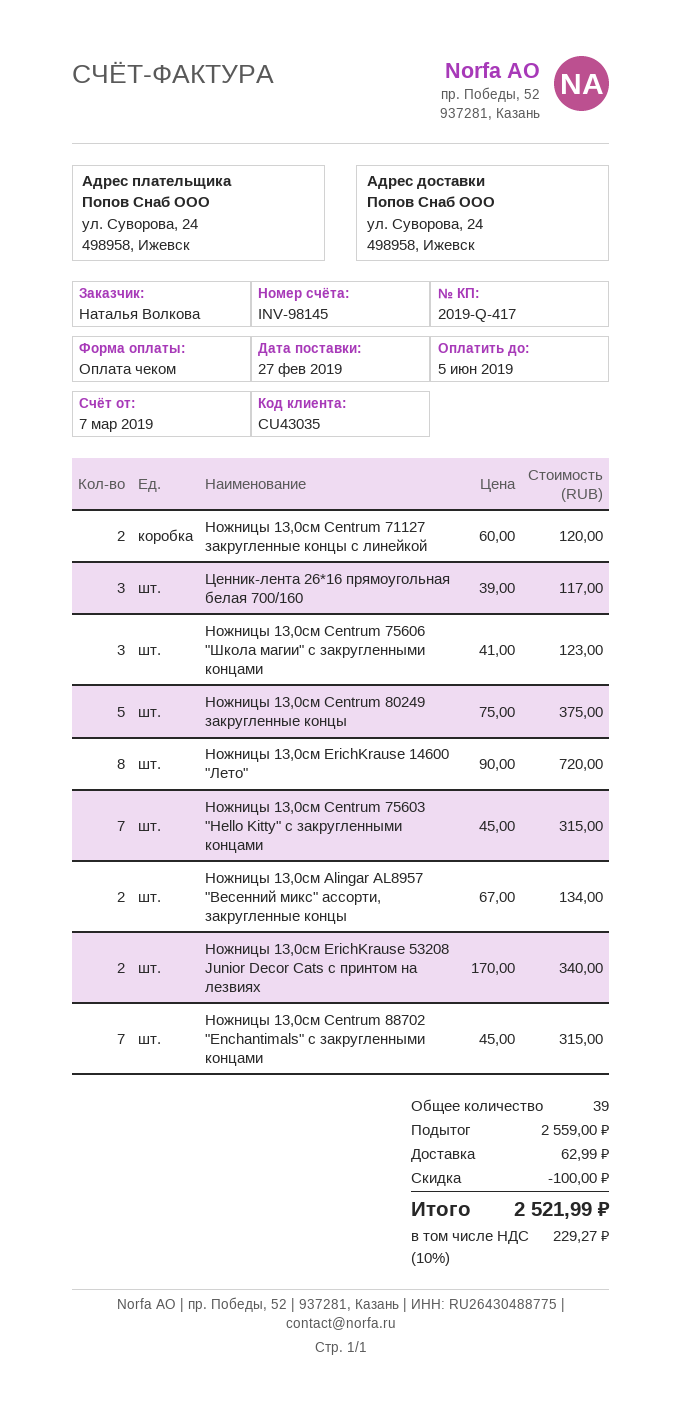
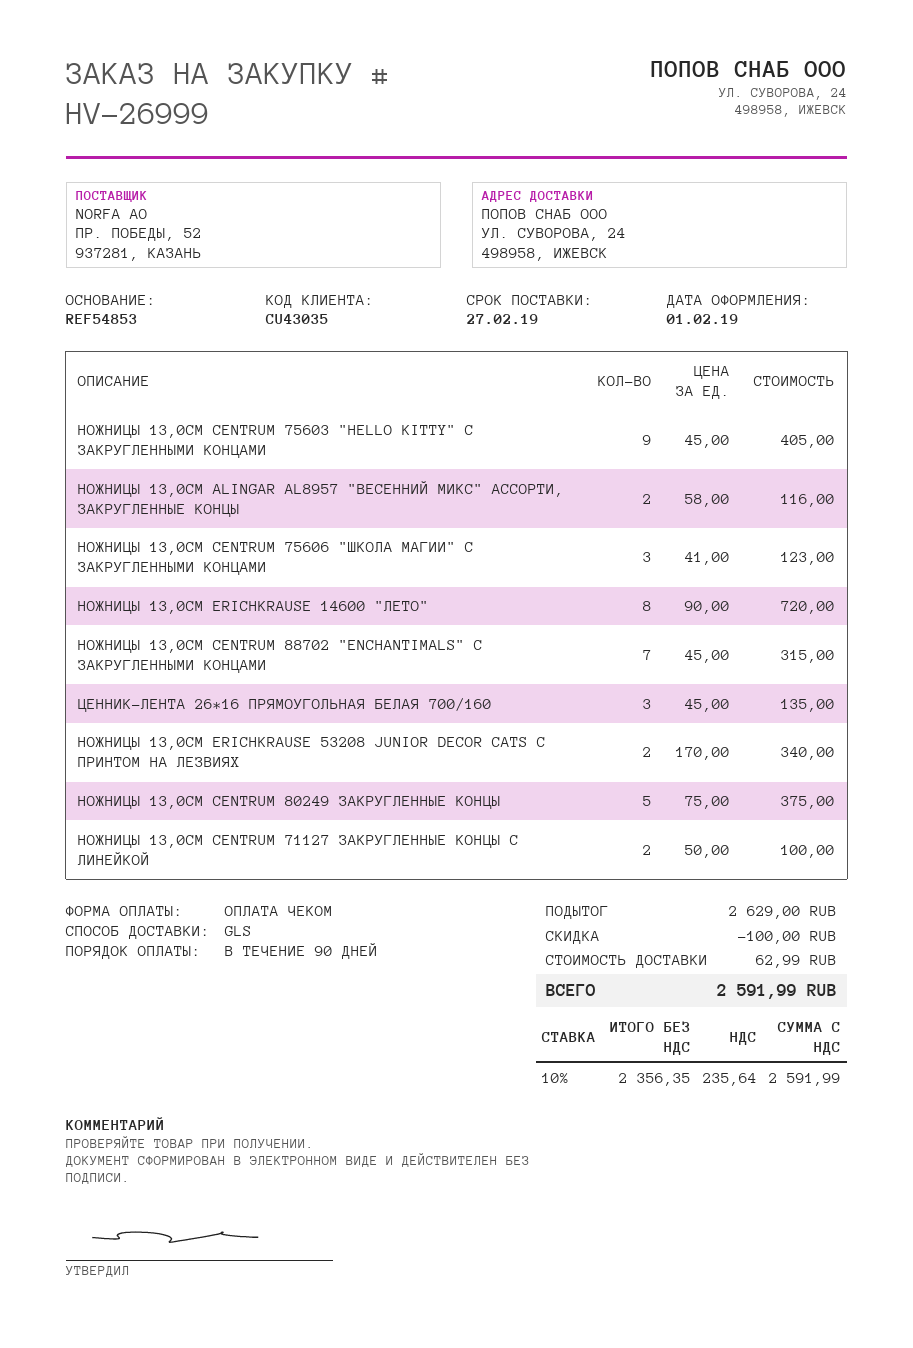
Ножницы 13,0см Centrum 71127 закругленные концы с линейкой: 2 x 60.00 = 120.00 -> 2 x 50.00 = 100.00
Ценник-лента 26*16 прямоугольная белая 700/160: 3 x 39.00 = 117.00 -> 3 x 45.00 = 135.00
Ножницы 13,0см Centrum 75603 "Hello Kitty" с закругленными концами: 7 x 45.00 = 315.00 -> 9 x 45.00 = 405.00
Ножницы 13,0см Alingar AL8957 "Весенний микс" ассорти, закругленные концы: 2 x 67.00 = 134.00 -> 2 x 58.00 = 116.00
subtotal: 2559.00 -> 2629.00
tax: 10% = 229.27 -> 10% = 235.64
total: 2521.99 -> 2591.99

